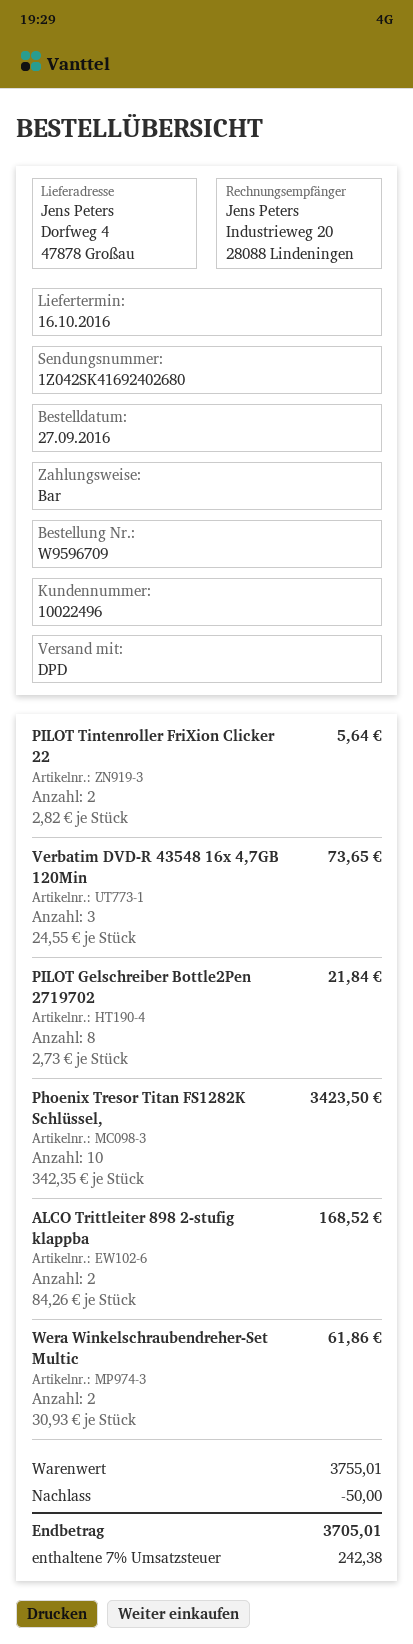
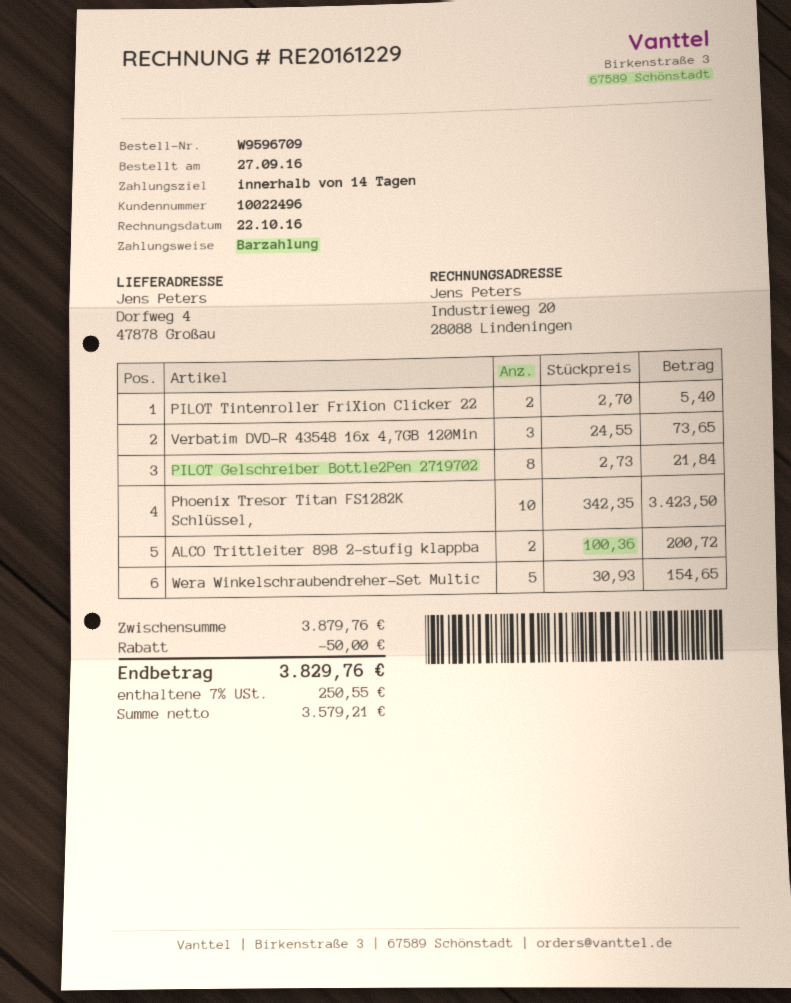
PILOT Tintenroller FriXion Clicker 22: 2 x 2.82 = 5.64 -> 2 x 2.70 = 5.40
ALCO Trittleiter 898 2-stufig klappba: 2 x 84.26 = 168.52 -> 2 x 100.36 = 200.72
Wera Winkelschraubendreher-Set Multic: 2 x 30.93 = 61.86 -> 5 x 30.93 = 154.65
subtotal: 3755.01 -> 3879.76
tax: 7% = 242.38 -> 7% = 250.55
total: 3705.01 -> 3829.76

